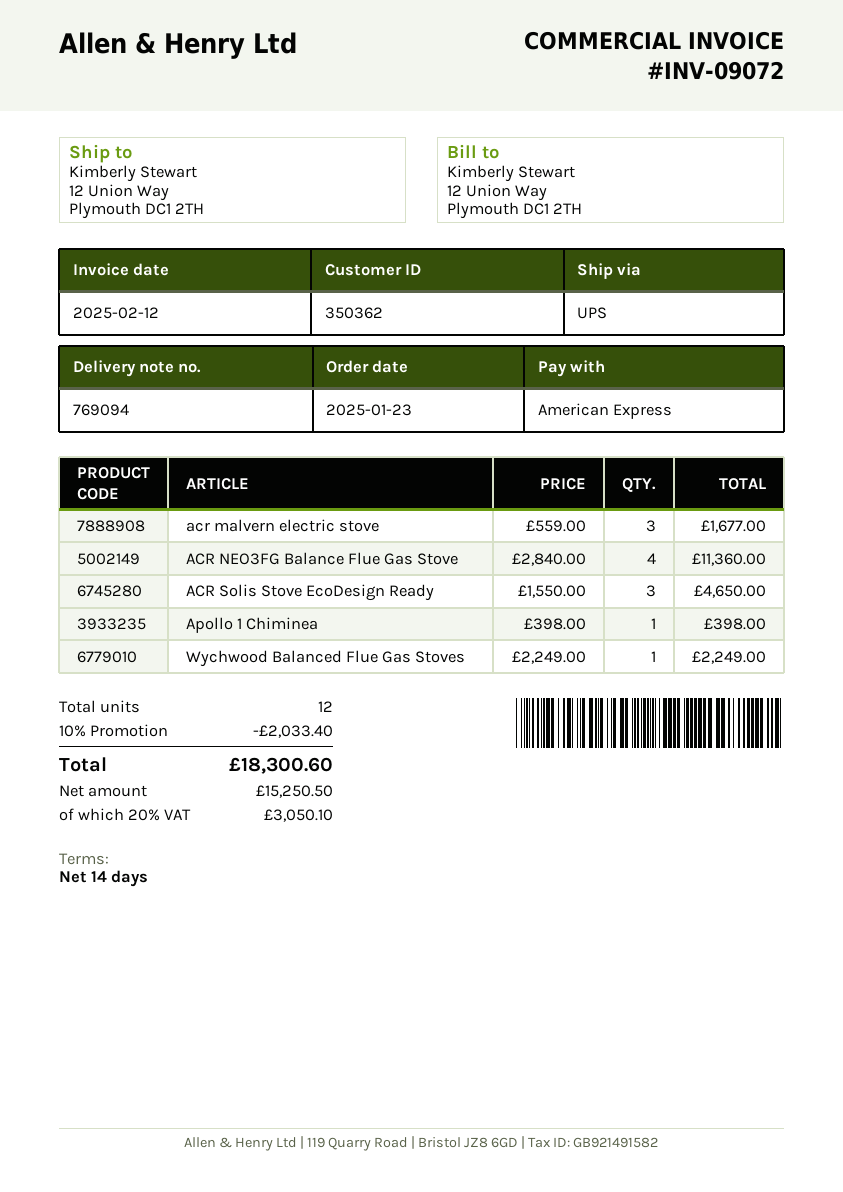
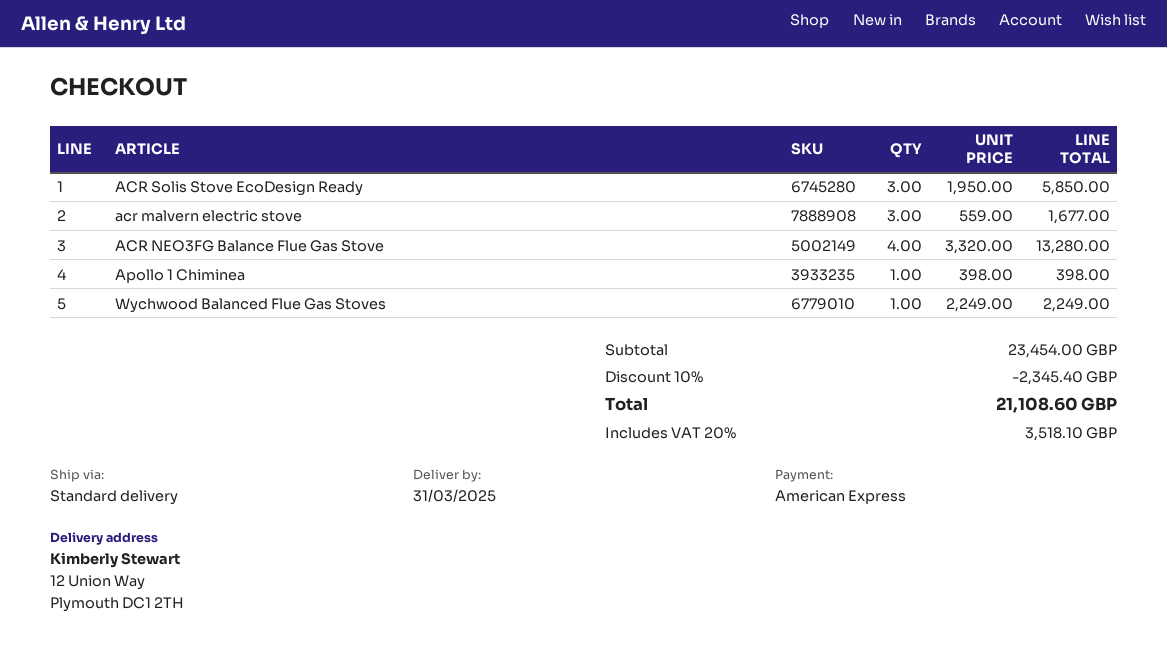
shipping method: UPS -> standard
ACR NEO3FG Balance Flue Gas Stove: 4 x 2840.00 = 11360.00 -> 4 x 3320.00 = 13280.00
ACR Solis Stove EcoDesign Ready: 3 x 1550.00 = 4650.00 -> 3 x 1950.00 = 5850.00
discount: 10% = 2033.40 -> 10% = 2345.40
tax: 20% = 3050.10 -> 20% = 3518.10
total: 18300.60 -> 21108.60

